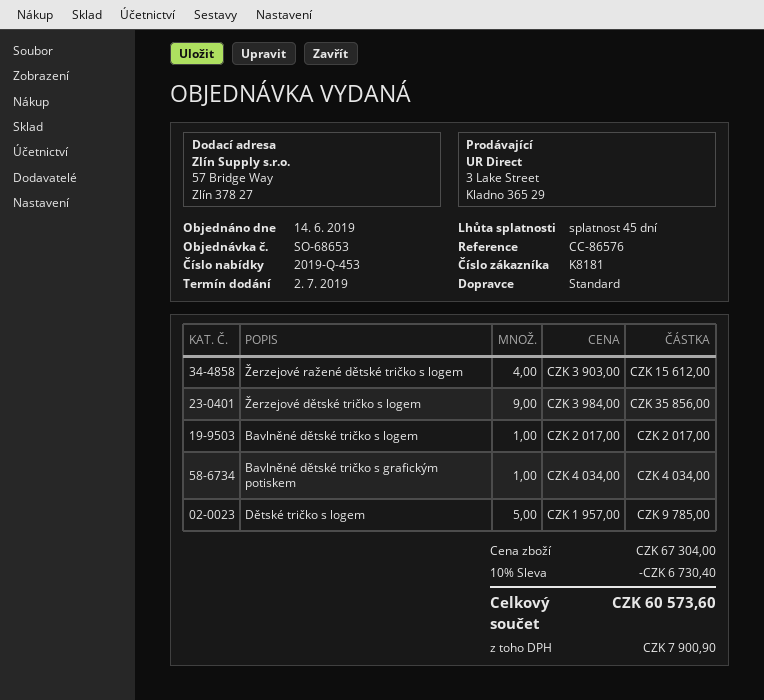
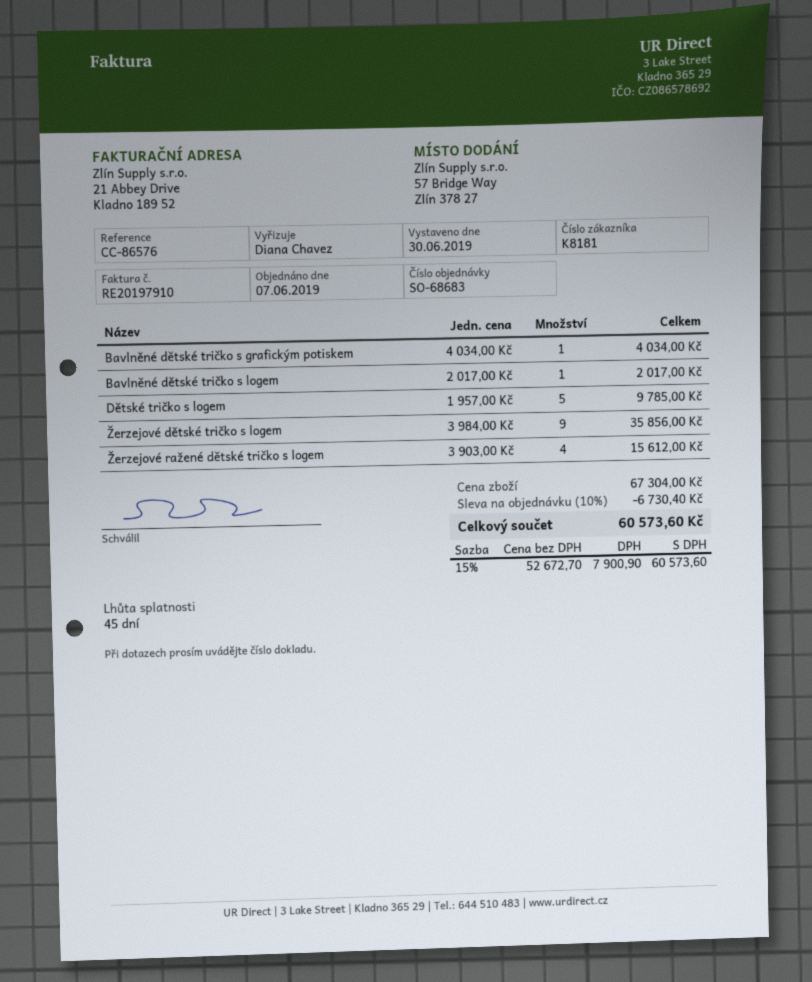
order number: SO-68653 -> SO-68683
order date: 2019-06-14 -> 2019-06-07

